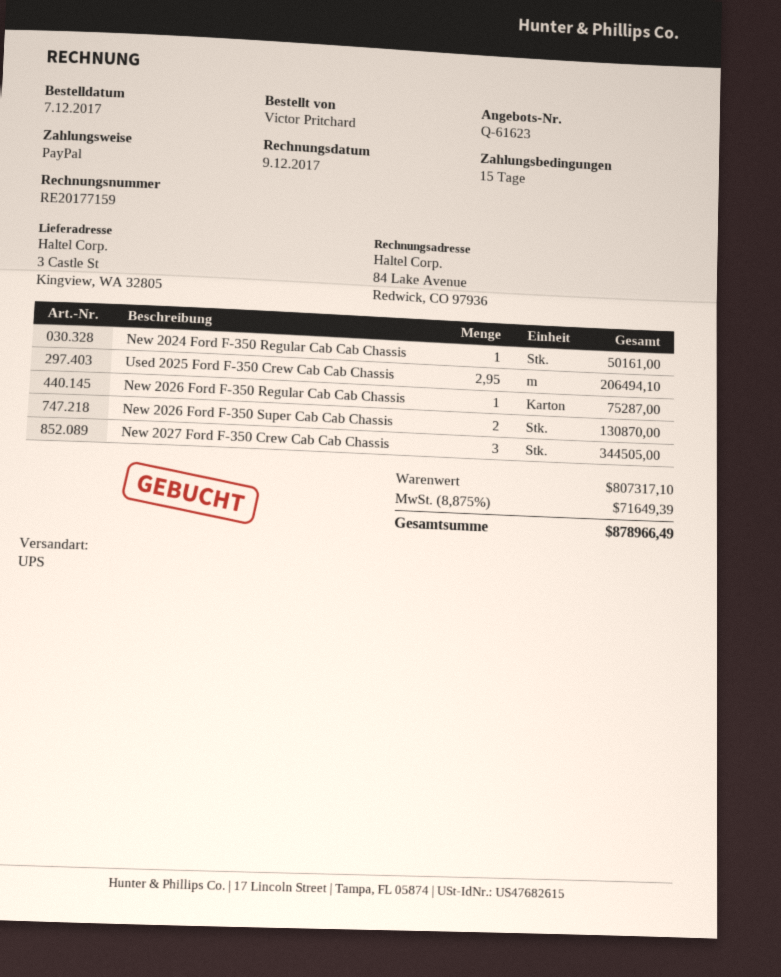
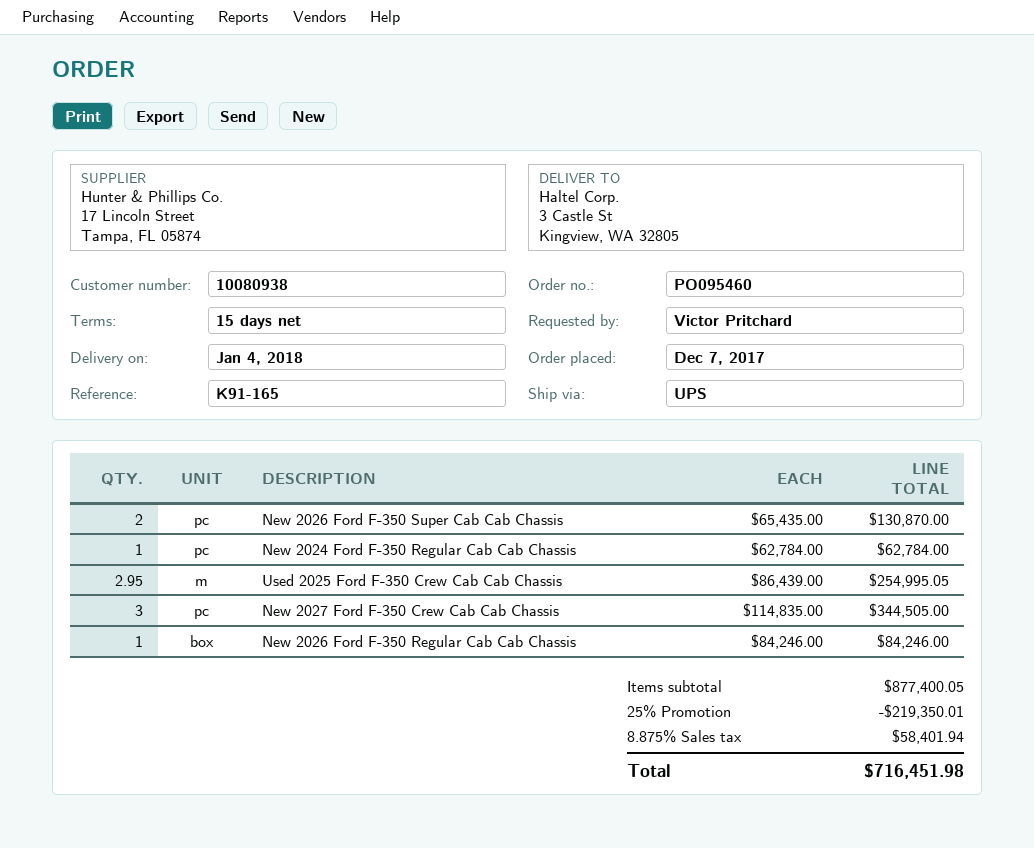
New 2024 Ford F-350 Regular Cab Cab Chassis: 1 for 50161.00 -> 1 for 62784.00
Used 2025 Ford F-350 Crew Cab Cab Chassis: 2.95 for 206494.10 -> 2.95 for 254995.05
New 2026 Ford F-350 Regular Cab Cab Chassis: 1 for 75287.00 -> 1 for 84246.00
subtotal: 807317.10 -> 877400.05
discount: none -> 25% = 219350.01
tax: 8.875% = 71649.39 -> 8.875% = 58401.94
total: 878966.49 -> 716451.98

